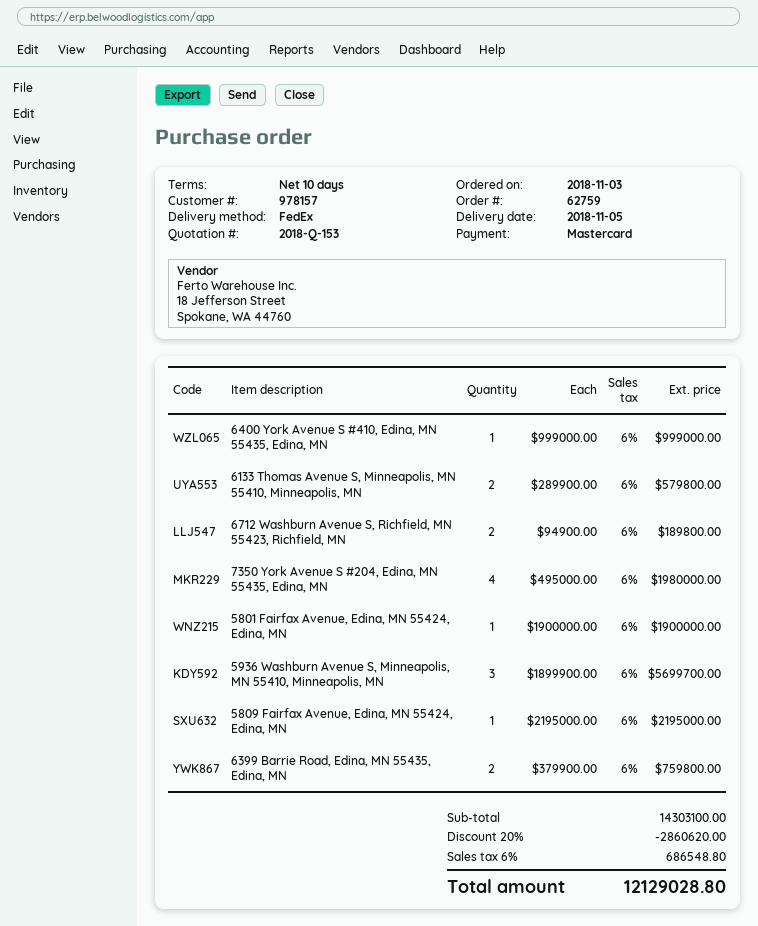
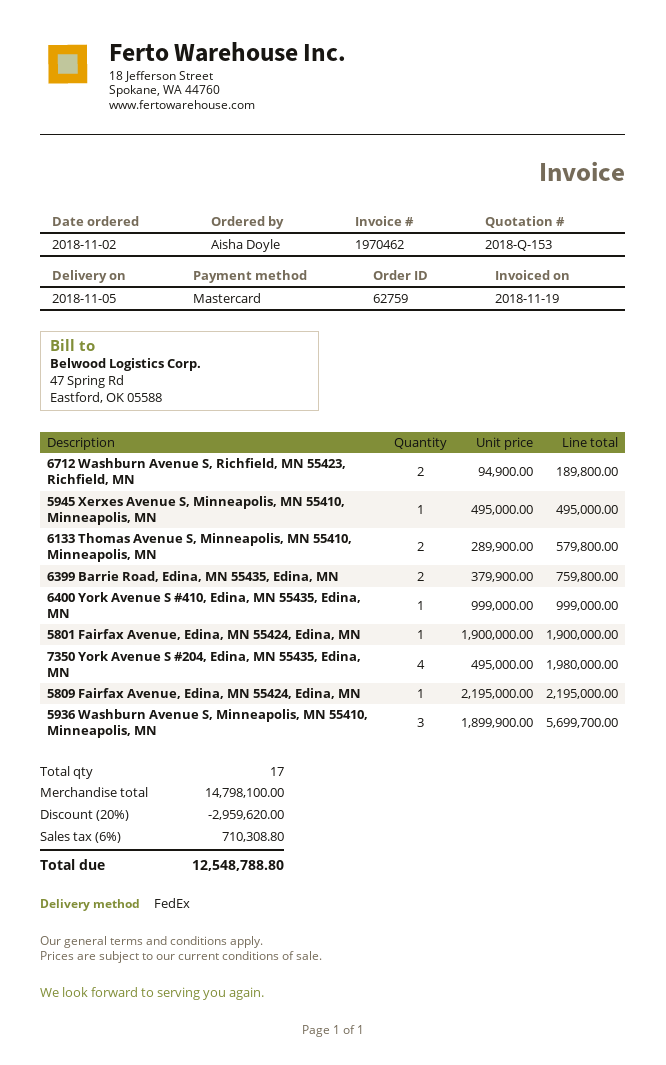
order date: 2018-11-03 -> 2018-11-02
5945 Xerxes Avenue S, Minneapolis, MN 55410, Minneapolis, MN: none -> 1 x 495000.00 = 495000.00
subtotal: 14303100.00 -> 14798100.00
discount: 20% = 2860620.00 -> 20% = 2959620.00
tax: 6% = 686548.80 -> 6% = 710308.80
total: 12129028.80 -> 12548788.80

